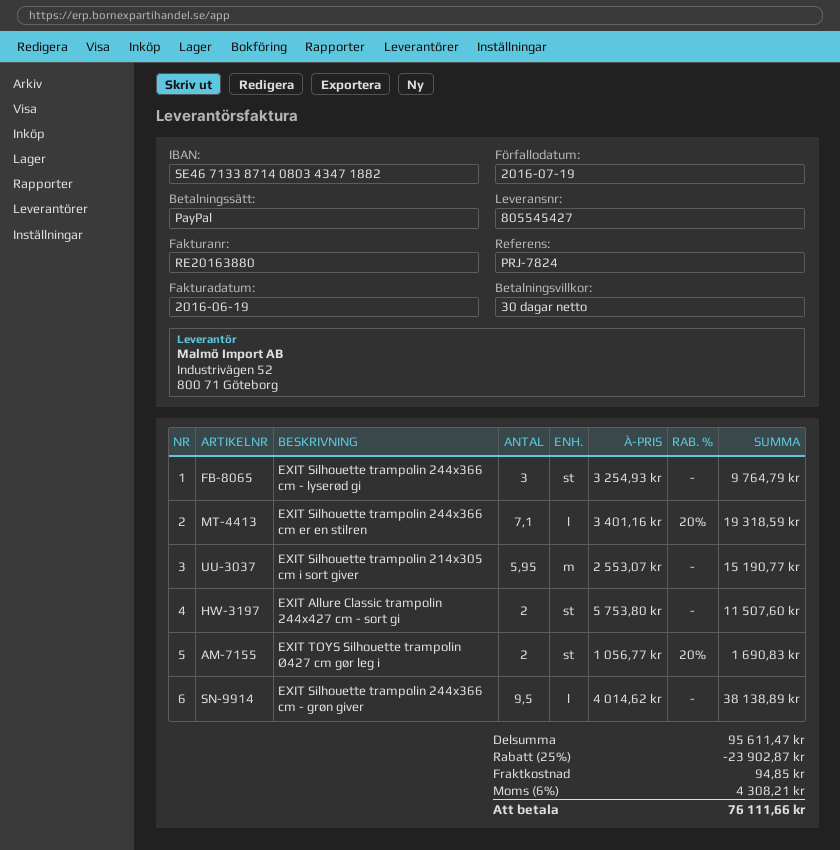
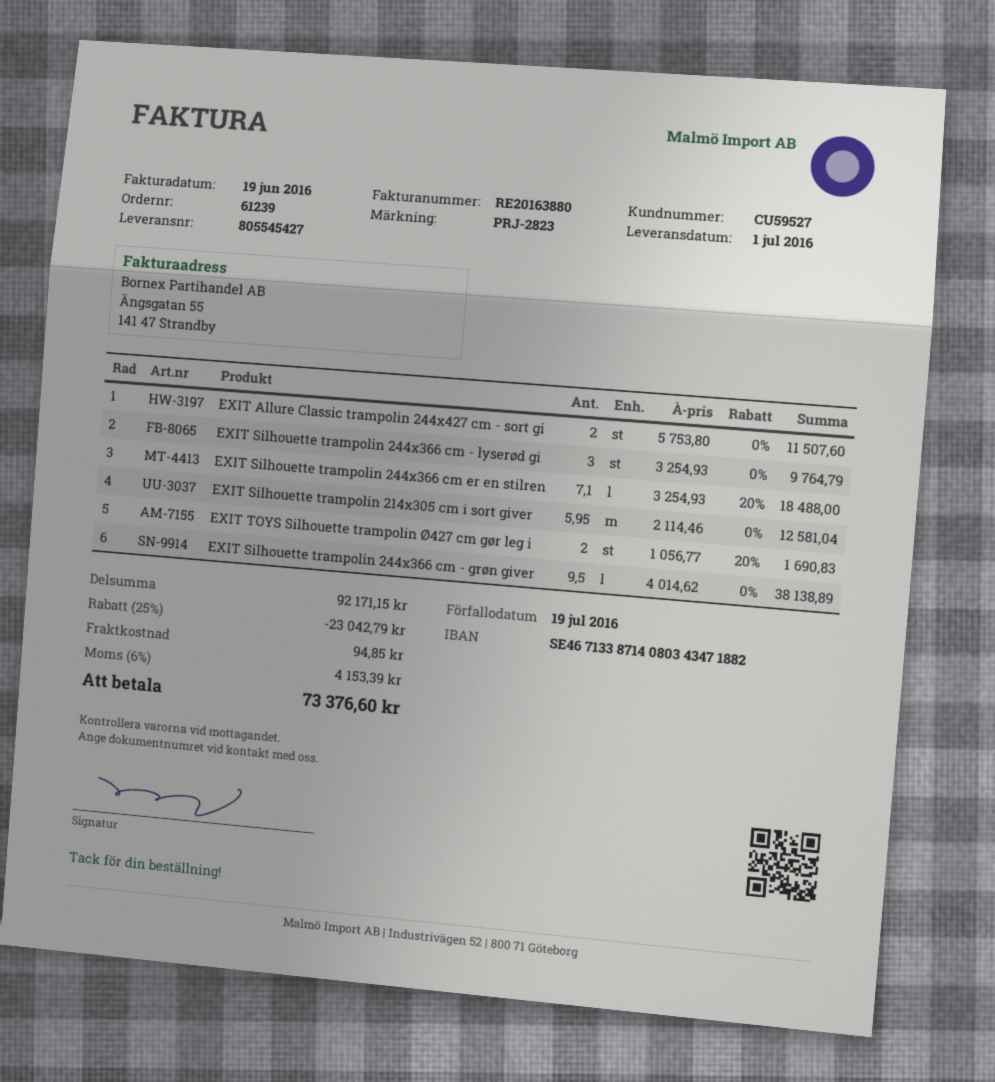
reference: PRJ-7824 -> PRJ-2823
EXIT Silhouette trampolin 244x366 cm er en stilren: 7.1 x 3401.16 - 20% = 19318.59 -> 7.1 x 3254.93 - 20% = 18488.00
EXIT Silhouette trampolin 214x305 cm i sort giver: 5.95 x 2553.07 = 15190.77 -> 5.95 x 2114.46 = 12581.04
subtotal: 95611.47 -> 92171.15
discount: 25% = 23902.87 -> 25% = 23042.79
tax: 6% = 4308.21 -> 6% = 4153.39
total: 76111.66 -> 73376.60

